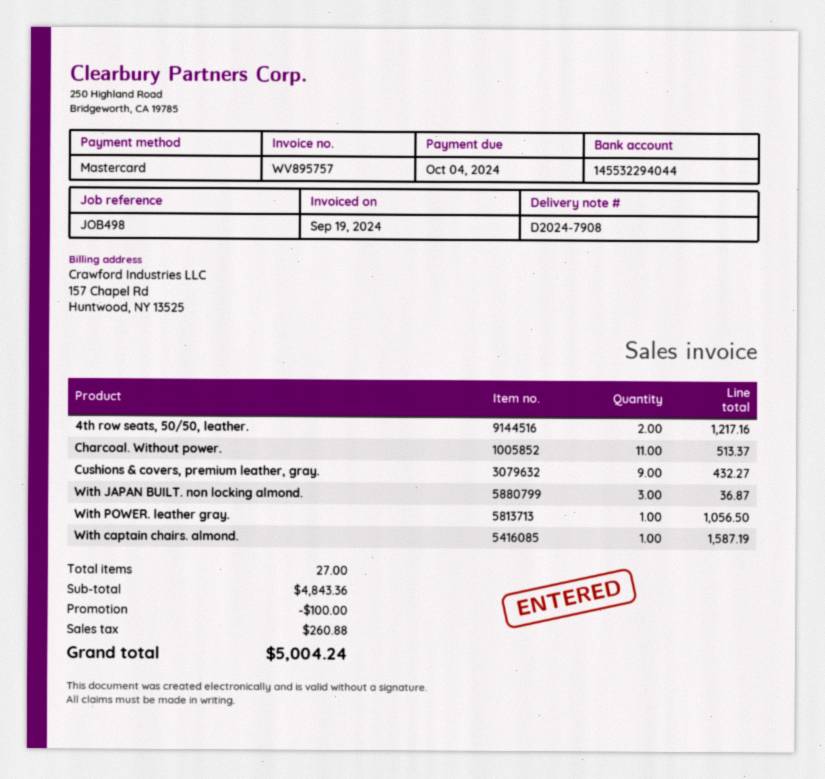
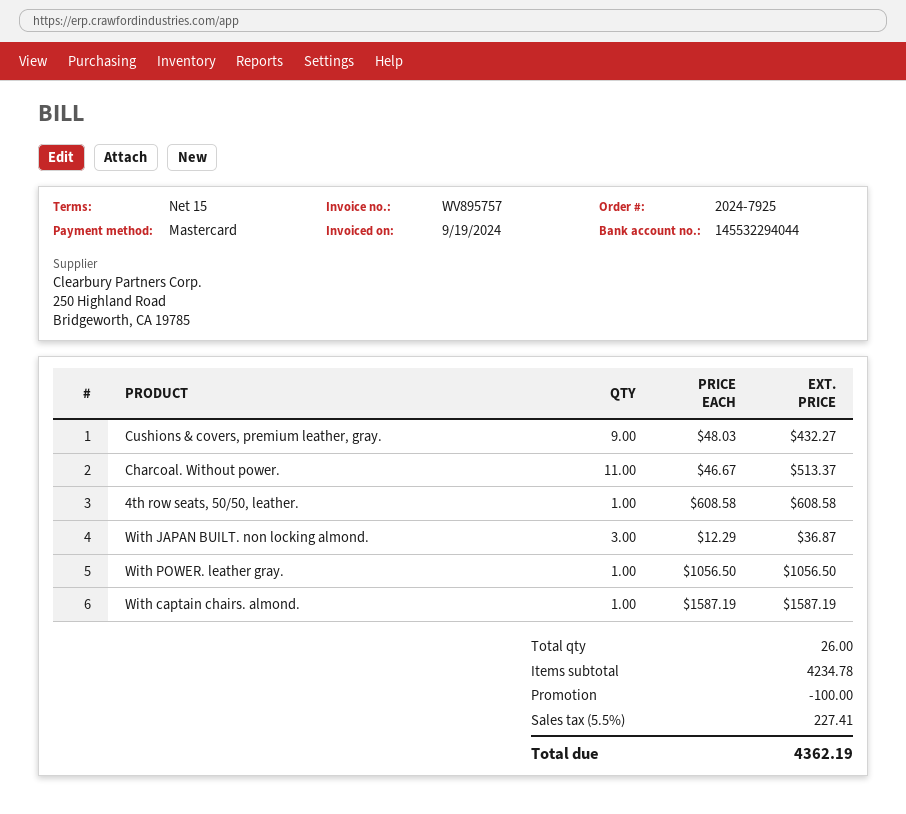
4th row seats, 50/50, leather.: 2 for 1217.16 -> 1 for 608.58
total quantity: 27 -> 26
subtotal: 4843.36 -> 4234.78
tax: 260.88 -> 227.41
total: 5004.24 -> 4362.19

